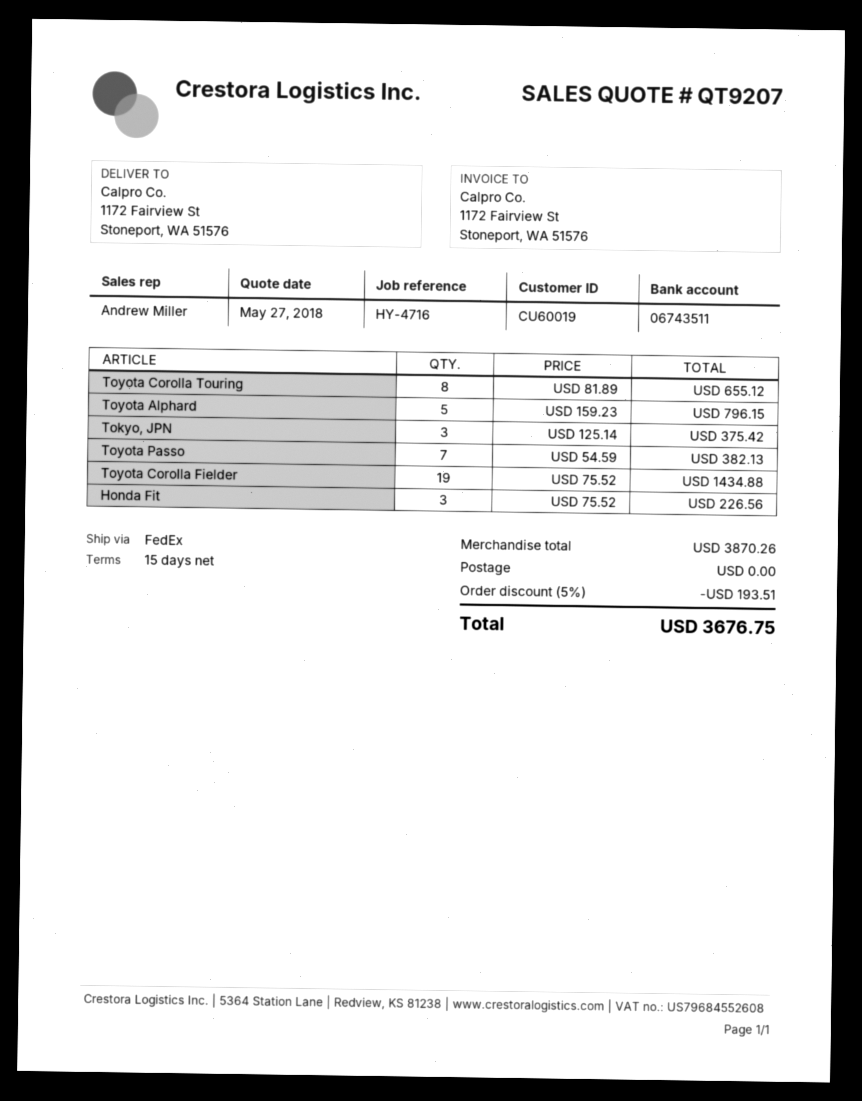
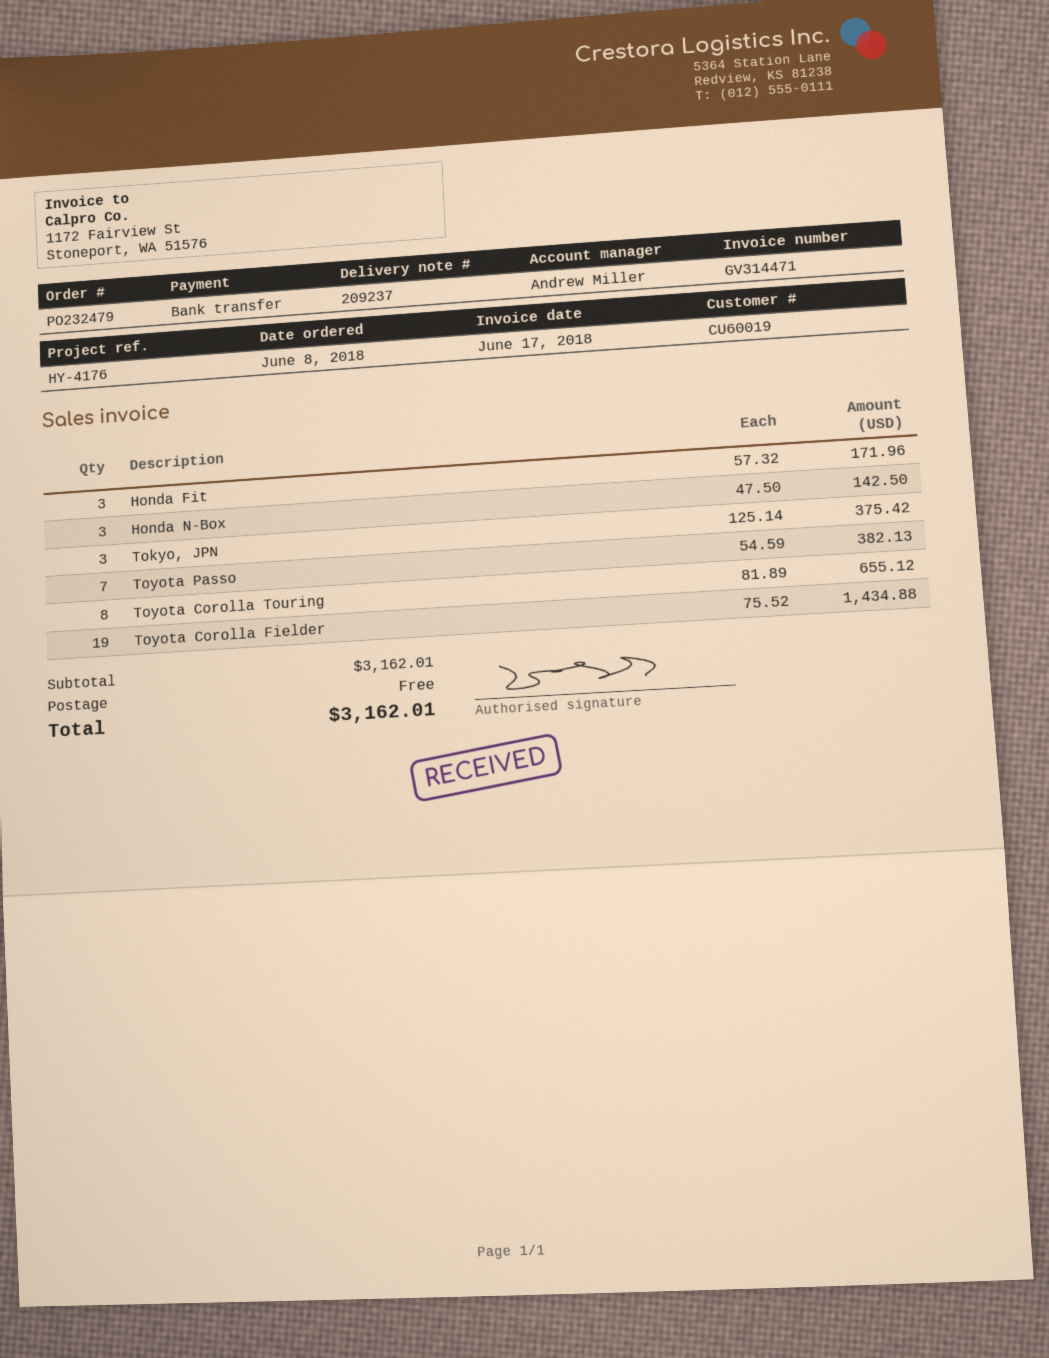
reference: HY-4716 -> HY-4176
Toyota Alphard: 5 x 159.23 = 796.15 -> none
Honda Fit: 3 x 75.52 = 226.56 -> 3 x 57.32 = 171.96
Honda N-Box: none -> 3 x 47.50 = 142.50
subtotal: 3870.26 -> 3162.01
discount: 5% = 193.51 -> none
total: 3676.75 -> 3162.01

